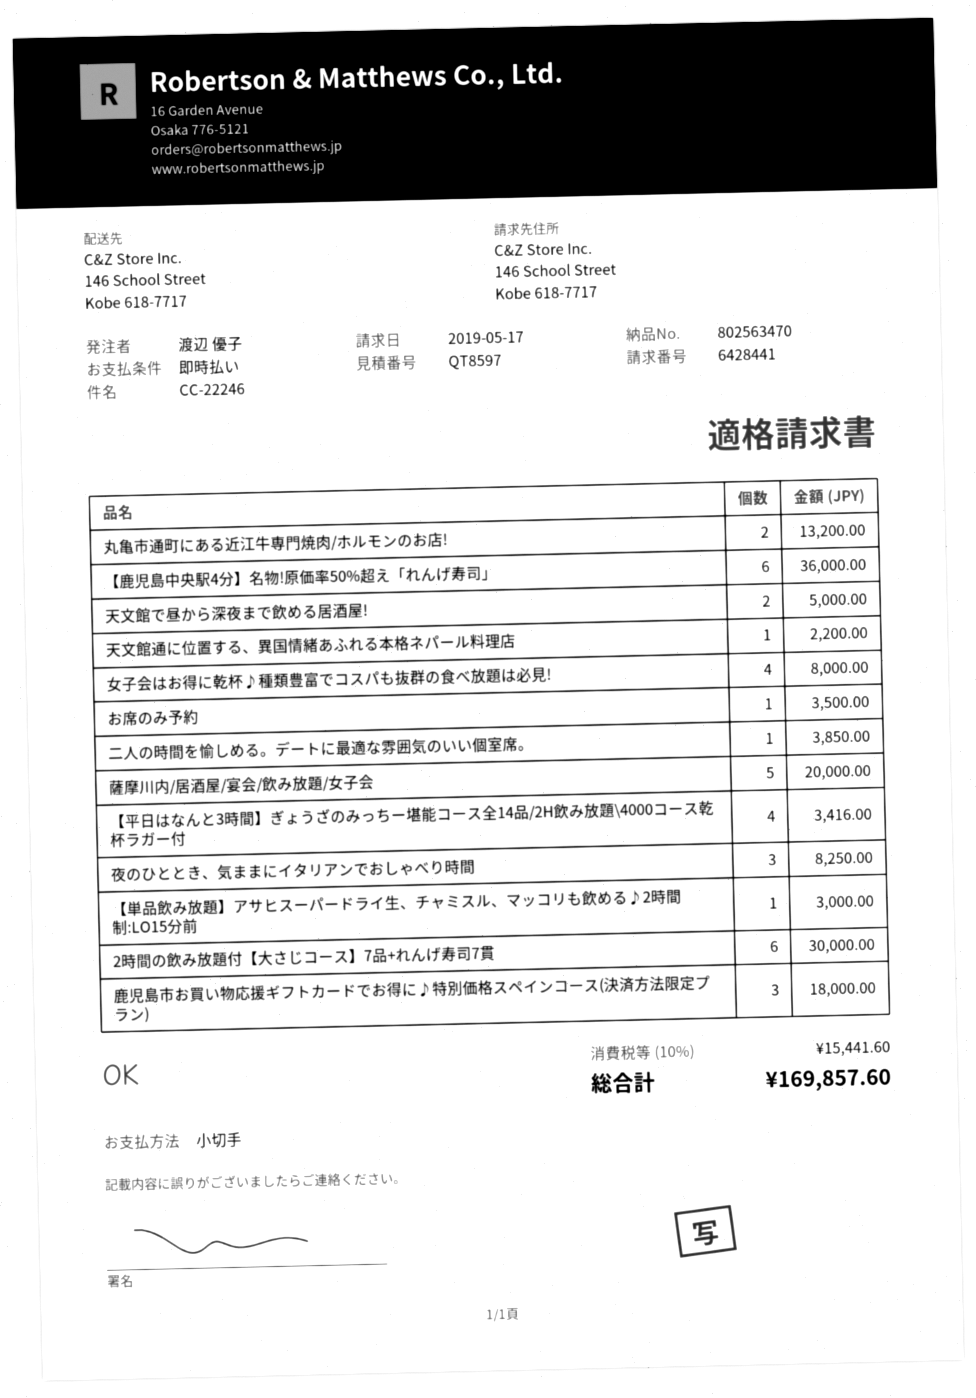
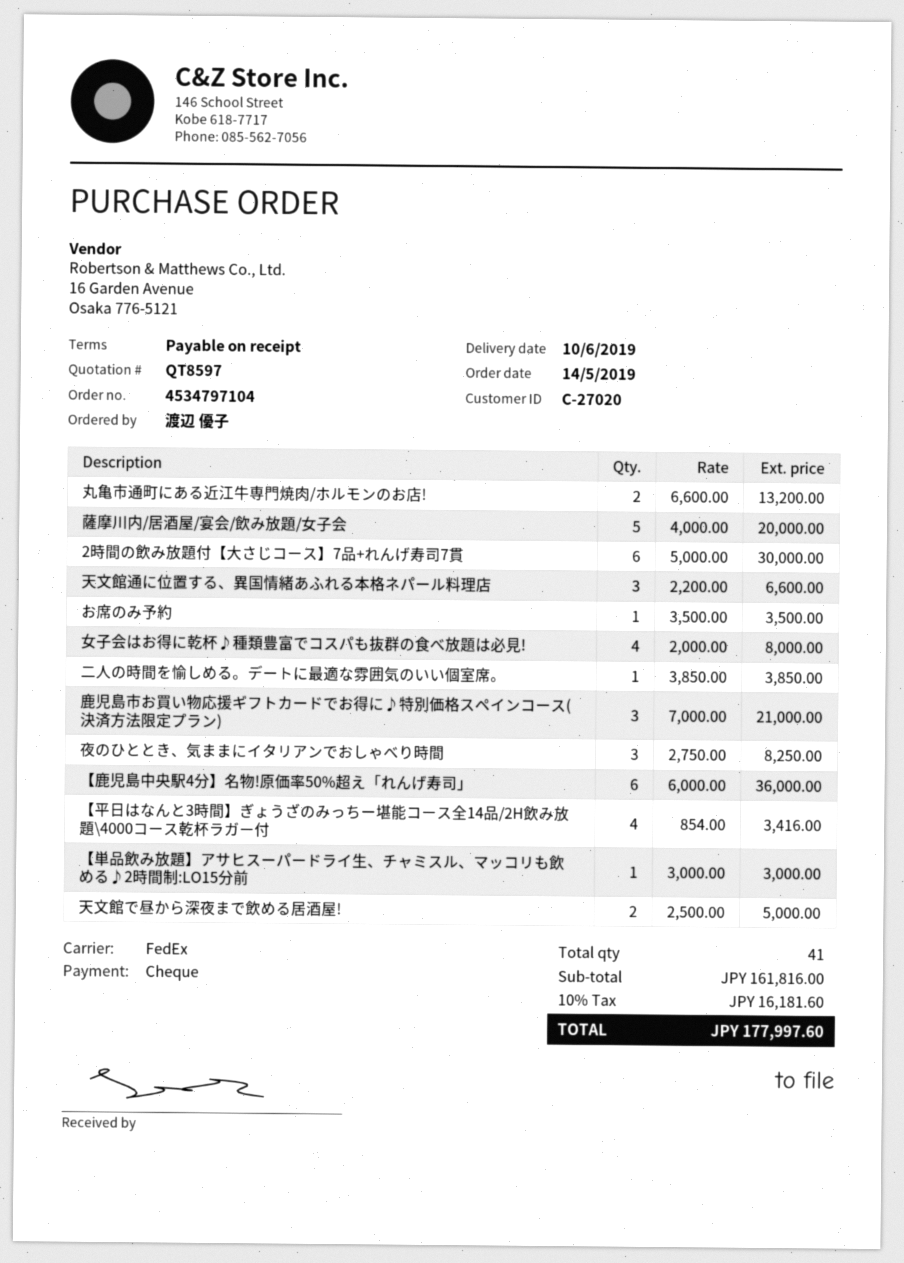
天文館通に位置する、異国情緒あふれる本格ネパール料理店: 1 for 2200.00 -> 3 for 6600.00
鹿児島市お買い物応援ギフトカードでお得に♪特別価格スペインコース(決済方法限定プラン): 3 for 18000.00 -> 3 for 21000.00
tax: 10% = 15441.60 -> 10% = 16181.60
total: 169857.60 -> 177997.60

